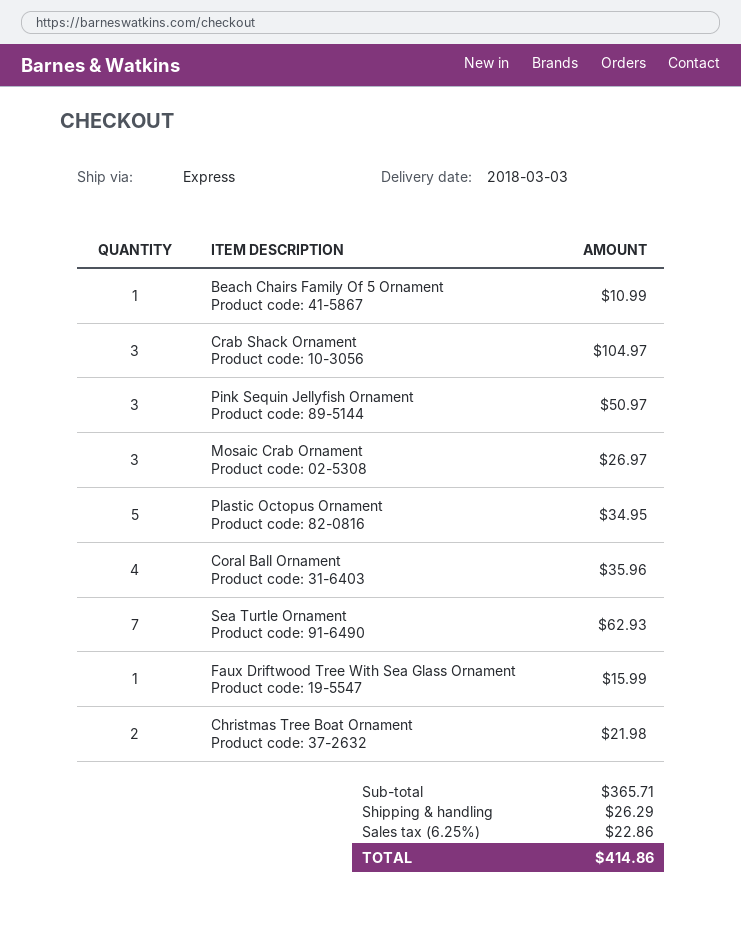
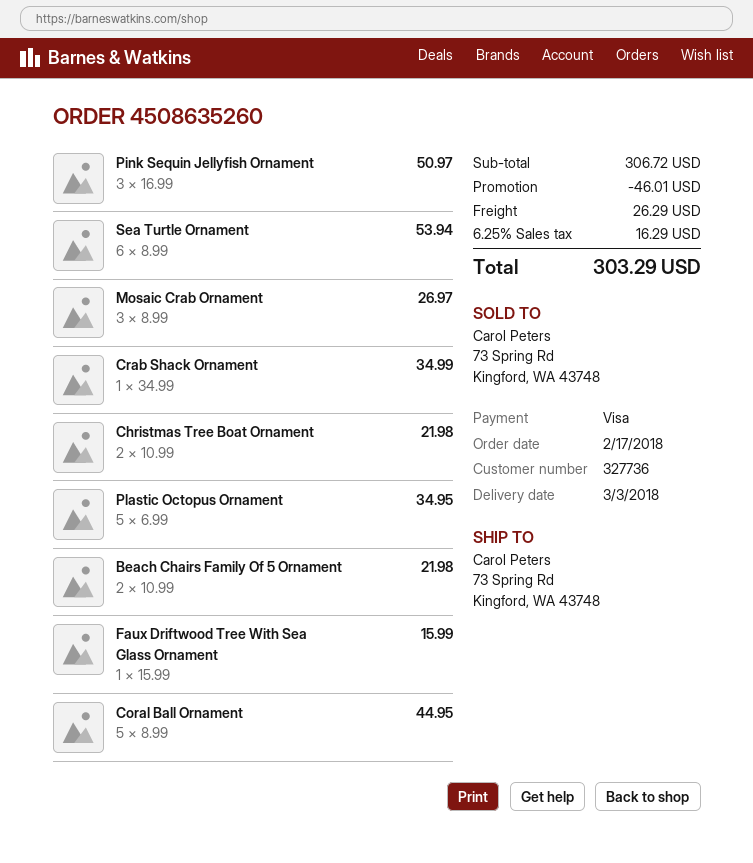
Beach Chairs Family Of 5 Ornament: 1 for 10.99 -> 2 for 21.98
Crab Shack Ornament: 3 for 104.97 -> 1 for 34.99
Coral Ball Ornament: 4 for 35.96 -> 5 for 44.95
Sea Turtle Ornament: 7 for 62.93 -> 6 for 53.94
subtotal: 365.71 -> 306.72
discount: none -> 46.01
tax: 6.25% = 22.86 -> 6.25% = 16.29
total: 414.86 -> 303.29

